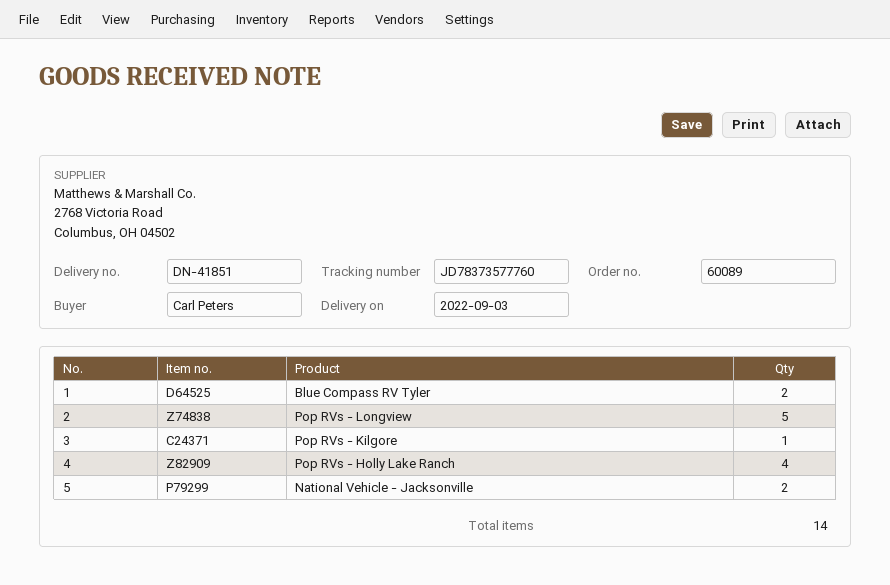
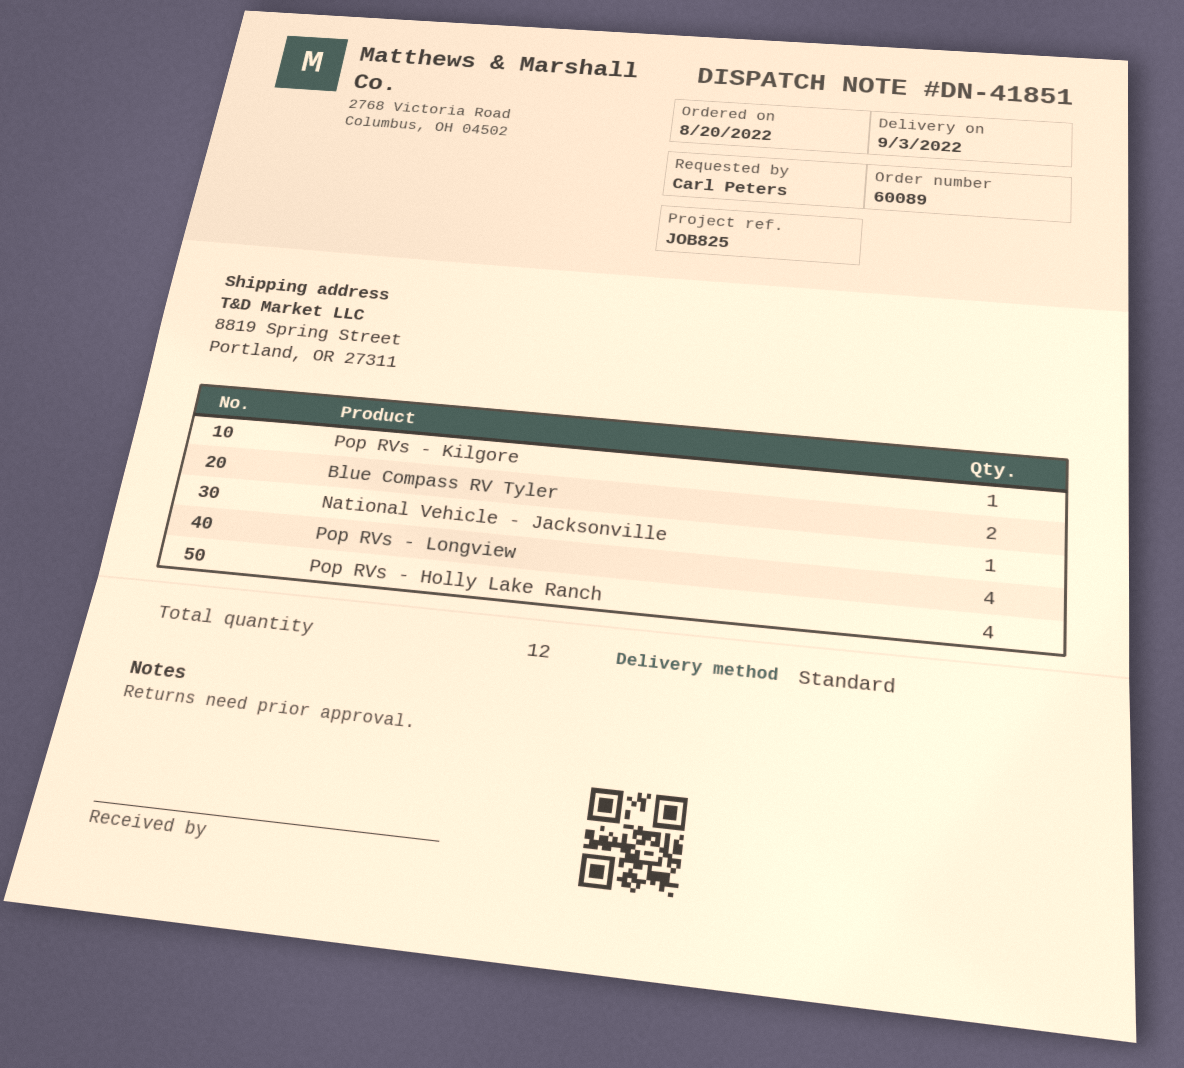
Pop RVs - Longview: 5 -> 4
National Vehicle - Jacksonville: 2 -> 1
total quantity: 14 -> 12

